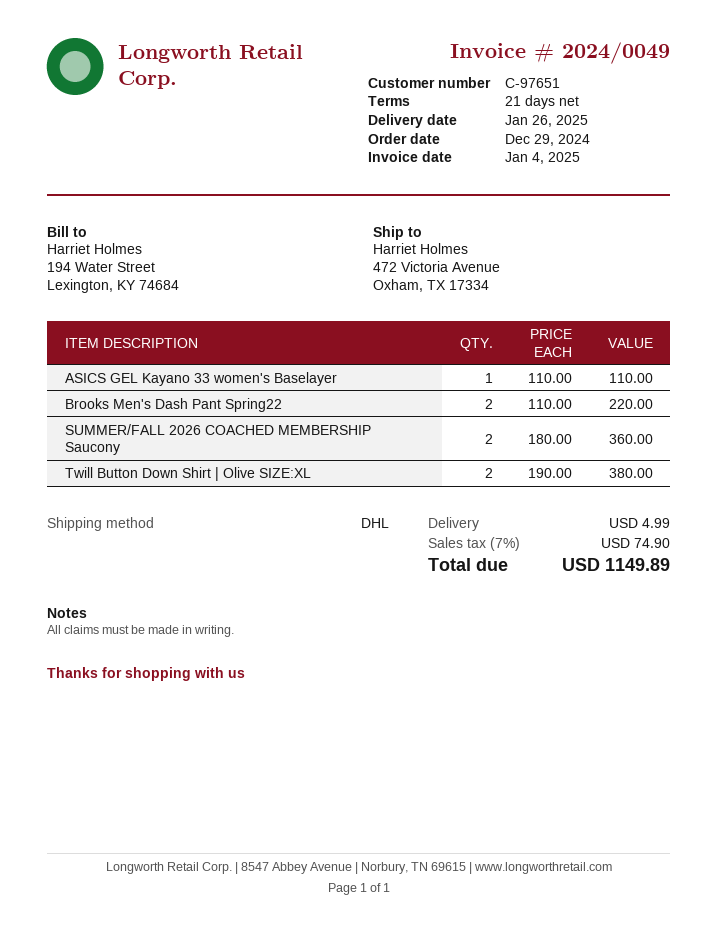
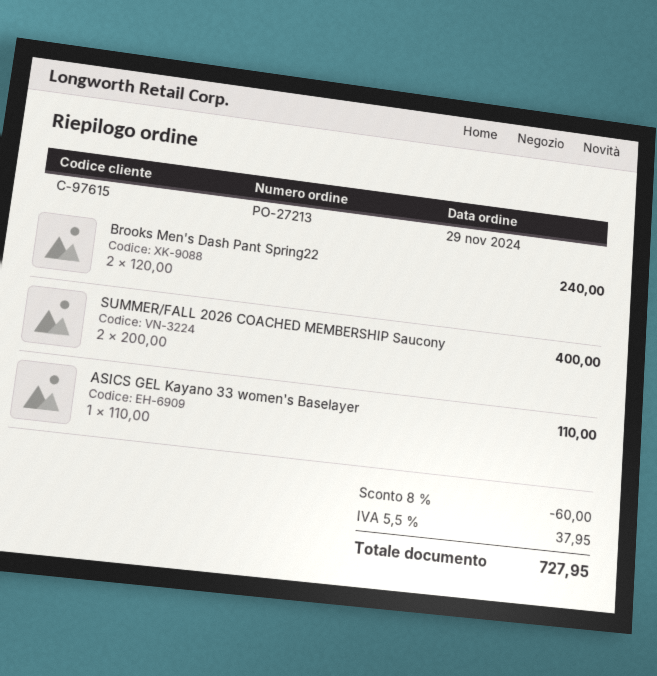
order date: 2024-12-29 -> 2024-11-29
customer number: C-97651 -> C-97615
Brooks Men's Dash Pant Spring22: 2 x 110.00 = 220.00 -> 2 x 120.00 = 240.00
SUMMER/FALL 2026 COACHED MEMBERSHIP Saucony: 2 x 180.00 = 360.00 -> 2 x 200.00 = 400.00
Twill Button Down Shirt | Olive SIZE:XL: 2 x 190.00 = 380.00 -> none
discount: none -> 8% = 60.00
shipping: 4.99 -> none
tax: 7% = 74.90 -> 5.5% = 37.95
total: 1149.89 -> 727.95

